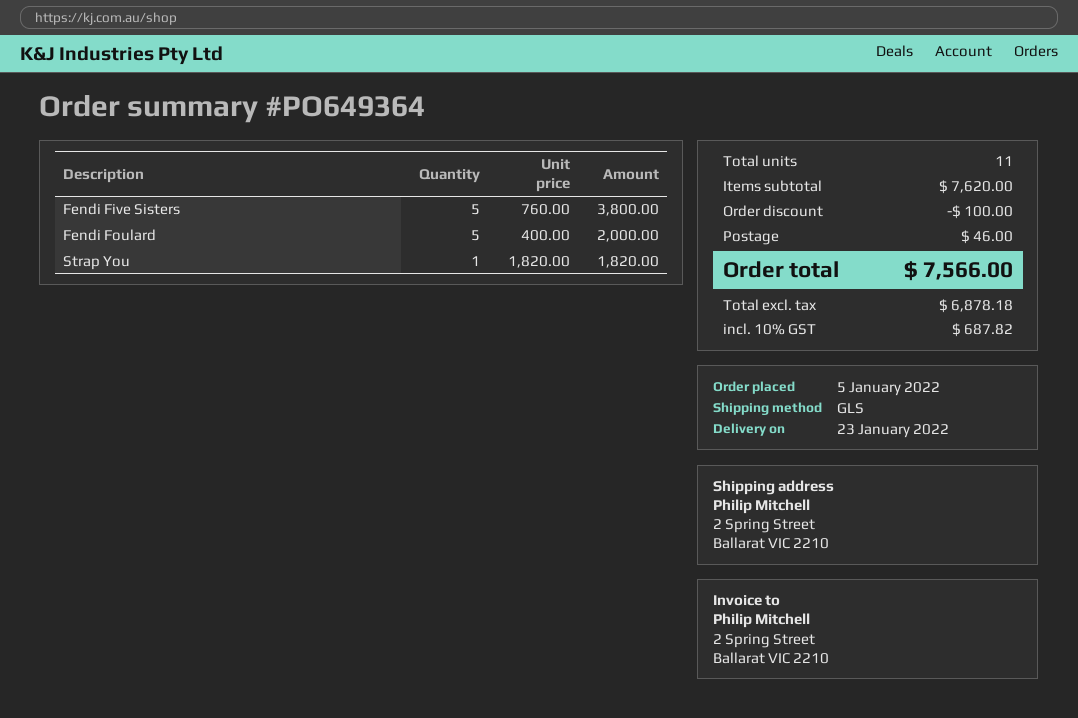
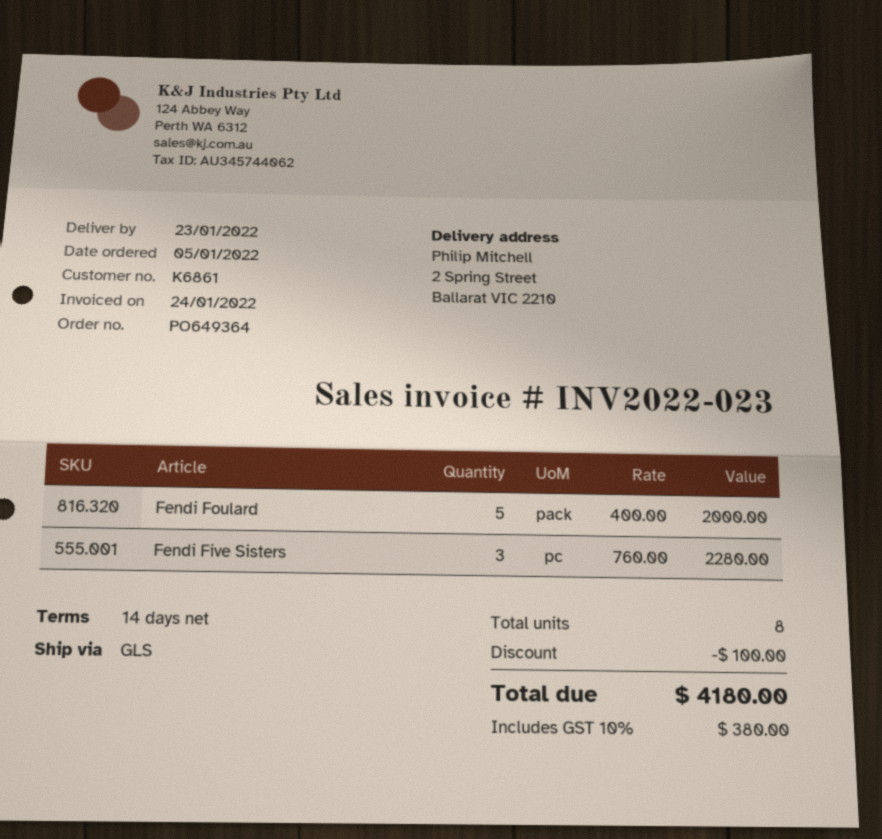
Fendi Five Sisters: 5 x 760.00 = 3800.00 -> 3 x 760.00 = 2280.00
Strap You: 1 x 1820.00 = 1820.00 -> none
total quantity: 11 -> 8
shipping: 46.00 -> none
tax: 10% = 687.82 -> 10% = 380.00
total: 7566.00 -> 4180.00

